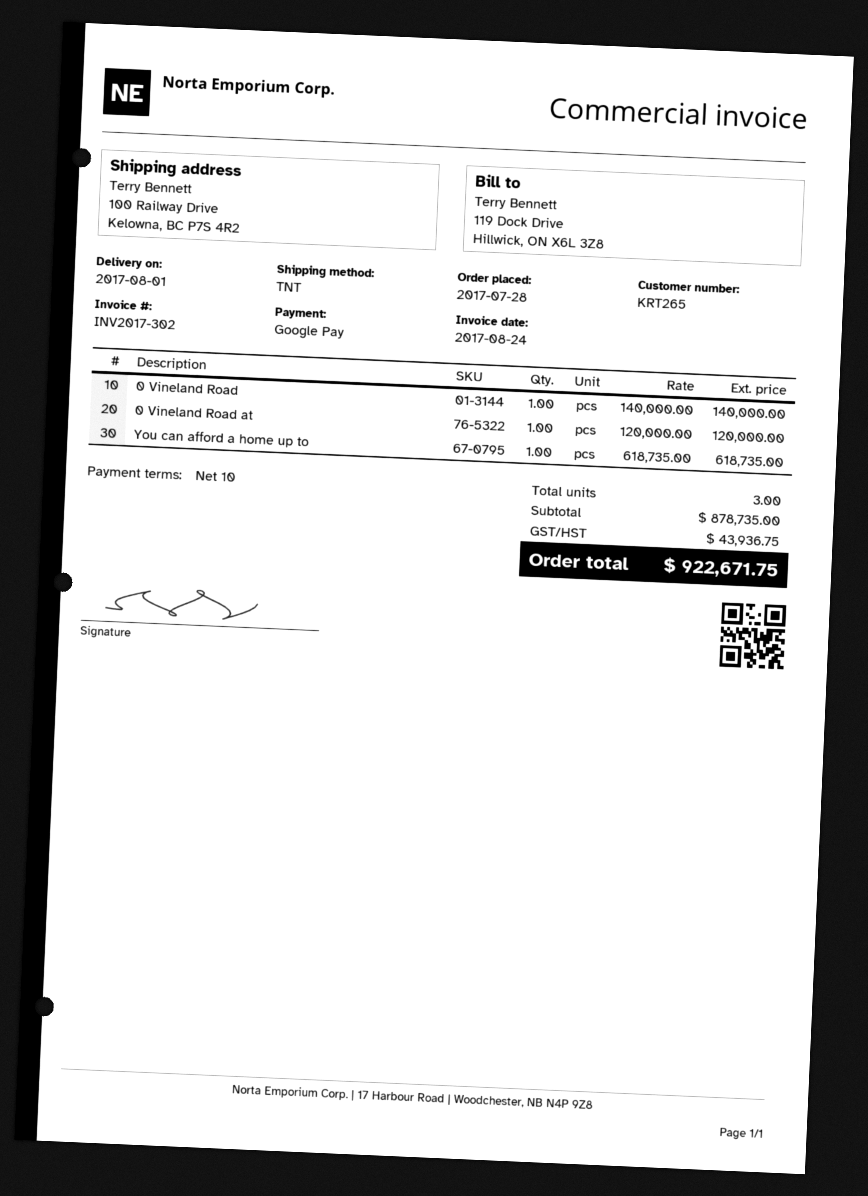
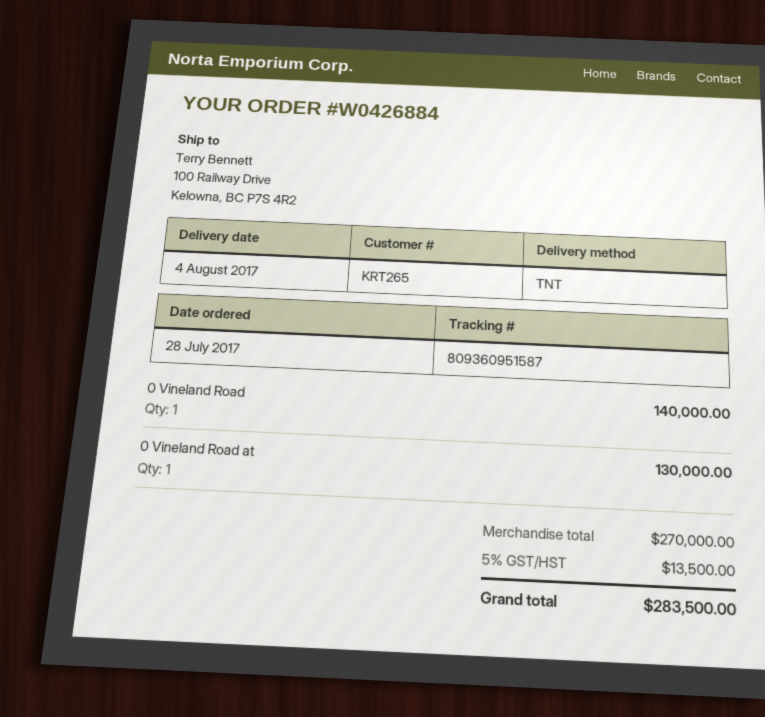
delivery date: 2017-08-01 -> 2017-08-04
0 Vineland Road at: 1 for 120000.00 -> 1 for 130000.00
You can afford a home up to: 1 for 618735.00 -> none
subtotal: 878735.00 -> 270000.00
tax: 43936.75 -> 13500.00
total: 922671.75 -> 283500.00

